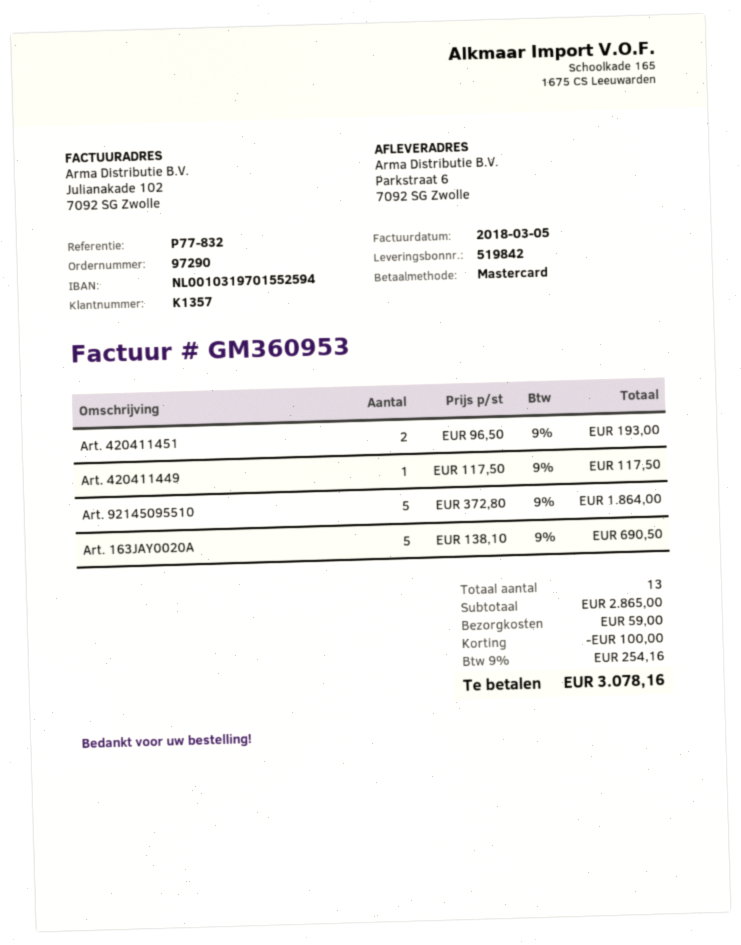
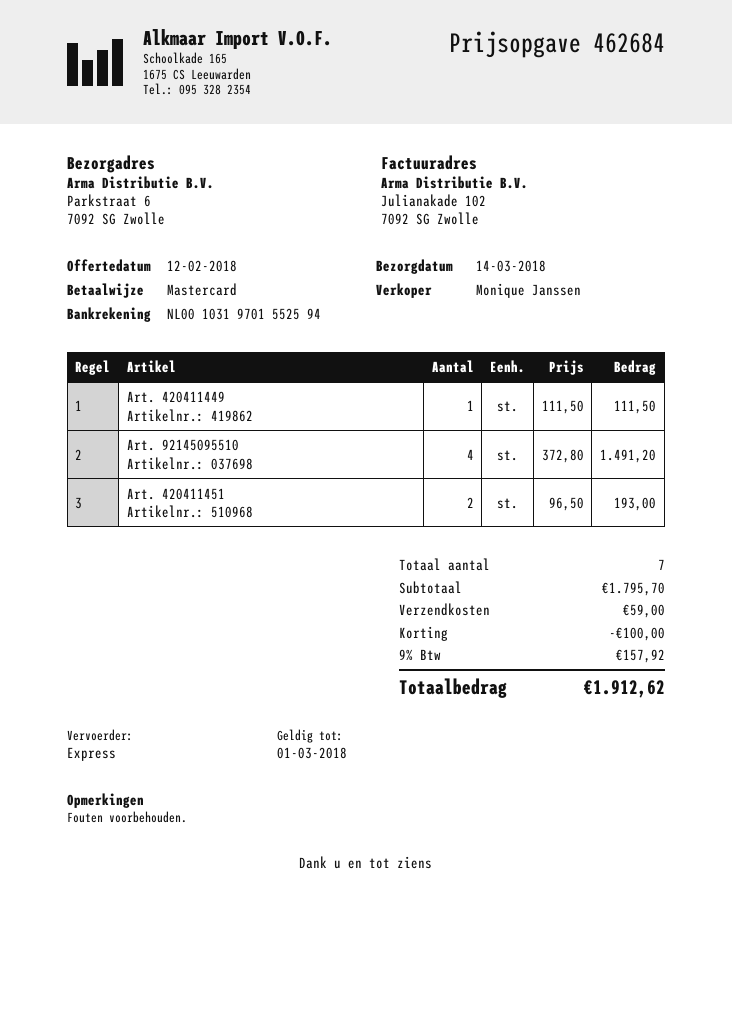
Art. 420411449: 1 x 117.50 = 117.50 -> 1 x 111.50 = 111.50
Art. 92145095510: 5 x 372.80 = 1864.00 -> 4 x 372.80 = 1491.20
Art. 163JAY0020A: 5 x 138.10 = 690.50 -> none
total quantity: 13 -> 7
subtotal: 2865.00 -> 1795.70
tax: 9% = 254.16 -> 9% = 157.92
total: 3078.16 -> 1912.62

